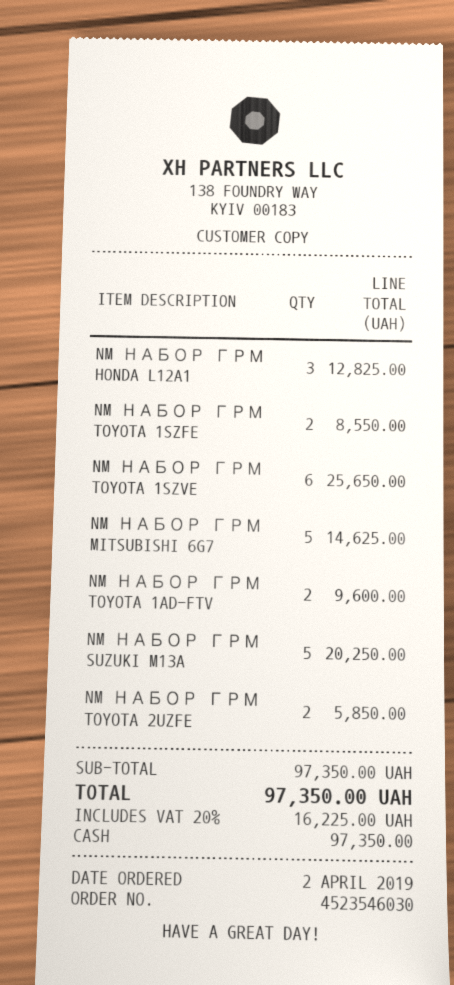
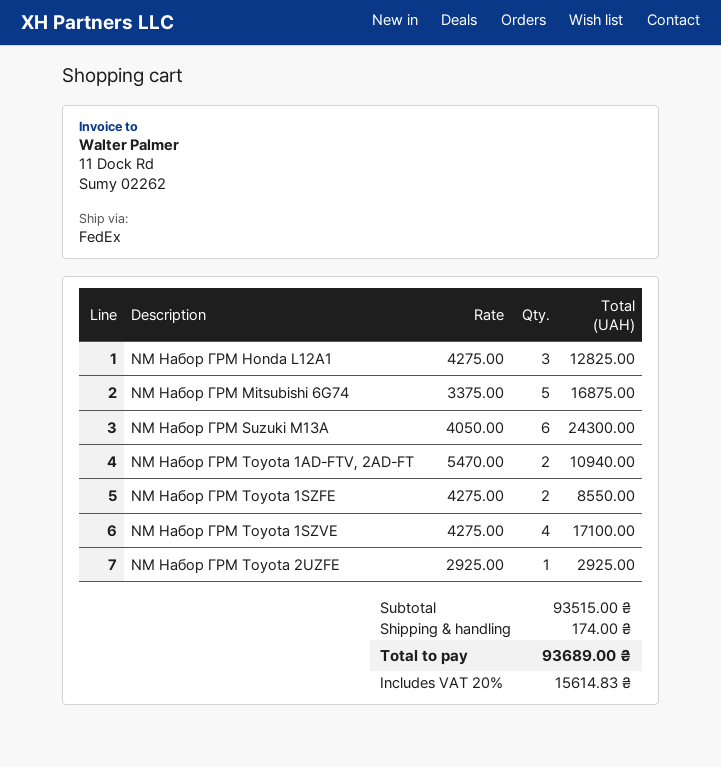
NM НАБОР ГРМ TOYOTA 1SZVE: 6 for 25650.00 -> 4 for 17100.00
NM НАБОР ГРМ MITSUBISHI 6G7: 5 for 14625.00 -> 5 for 16875.00
NM НАБОР ГРМ TOYOTA 1AD-FTV: 2 for 9600.00 -> 2 for 10940.00
NM НАБОР ГРМ SUZUKI M13A: 5 for 20250.00 -> 6 for 24300.00
NM НАБОР ГРМ TOYOTA 2UZFE: 2 for 5850.00 -> 1 for 2925.00
subtotal: 97350.00 -> 93515.00
shipping: none -> 174.00
tax: 20% = 16225.00 -> 20% = 15614.83
total: 97350.00 -> 93689.00

